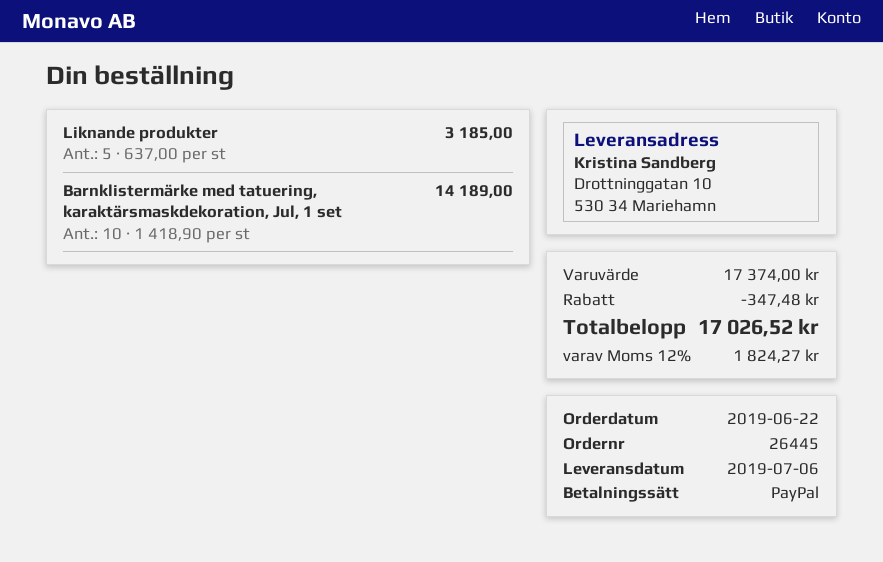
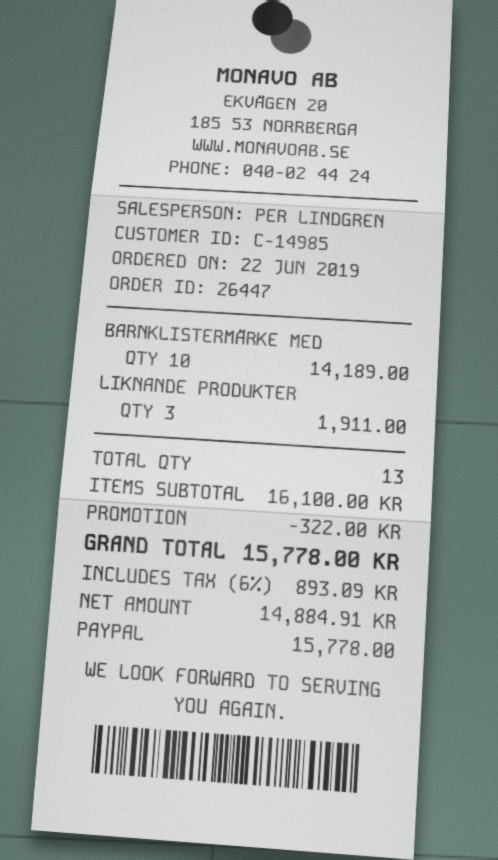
order number: 26445 -> 26447
Liknande produkter: 5 for 3185.00 -> 3 for 1911.00
subtotal: 17374.00 -> 16100.00
discount: 347.48 -> 322.00
tax: 12% = 1824.27 -> 6% = 893.09
total: 17026.52 -> 15778.00

